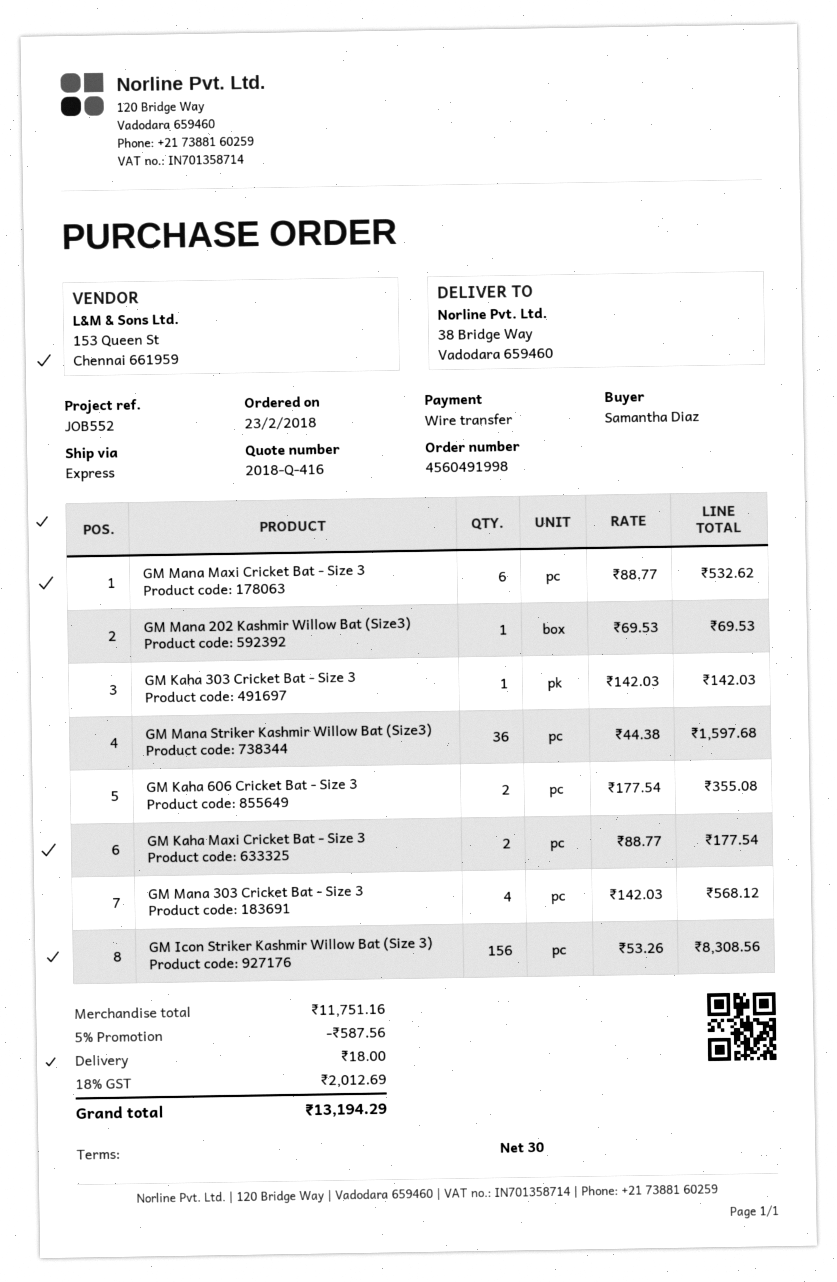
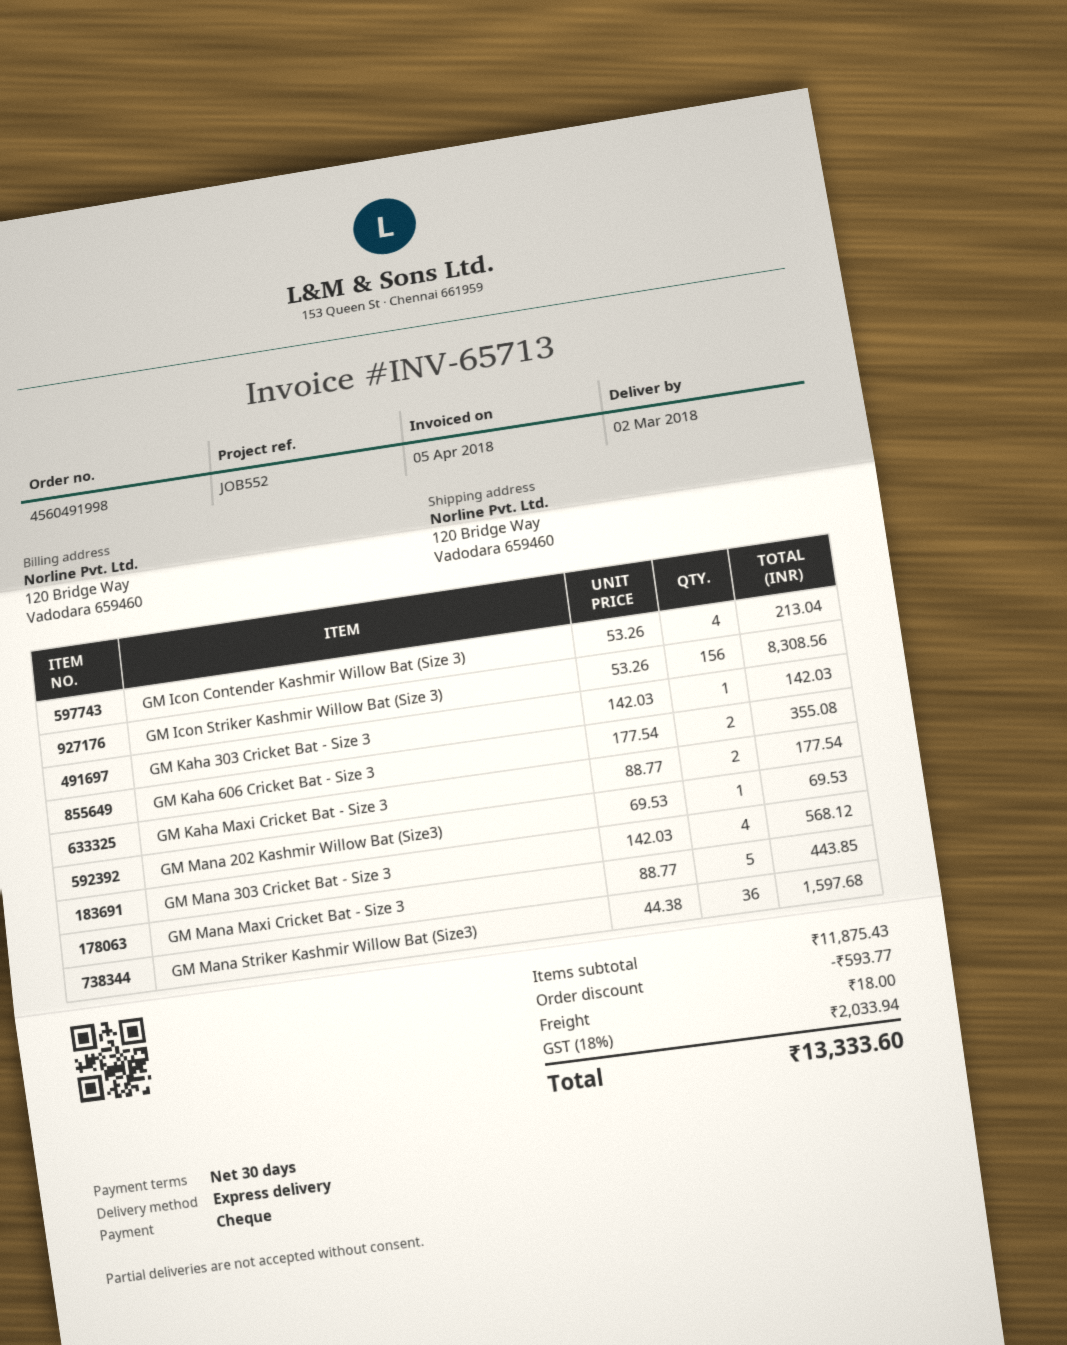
payment method: bank transfer -> cheque
ship to: 38 Bridge Way, Vadodara 659460 -> 120 Bridge Way, Vadodara 659460
GM Mana Maxi Cricket Bat - Size 3: 6 x 88.77 = 532.62 -> 5 x 88.77 = 443.85
GM Icon Contender Kashmir Willow Bat (Size 3): none -> 4 x 53.26 = 213.04
subtotal: 11751.16 -> 11875.43
discount: 587.56 -> 593.77
tax: 18% = 2012.69 -> 18% = 2033.94
total: 13194.29 -> 13333.60

